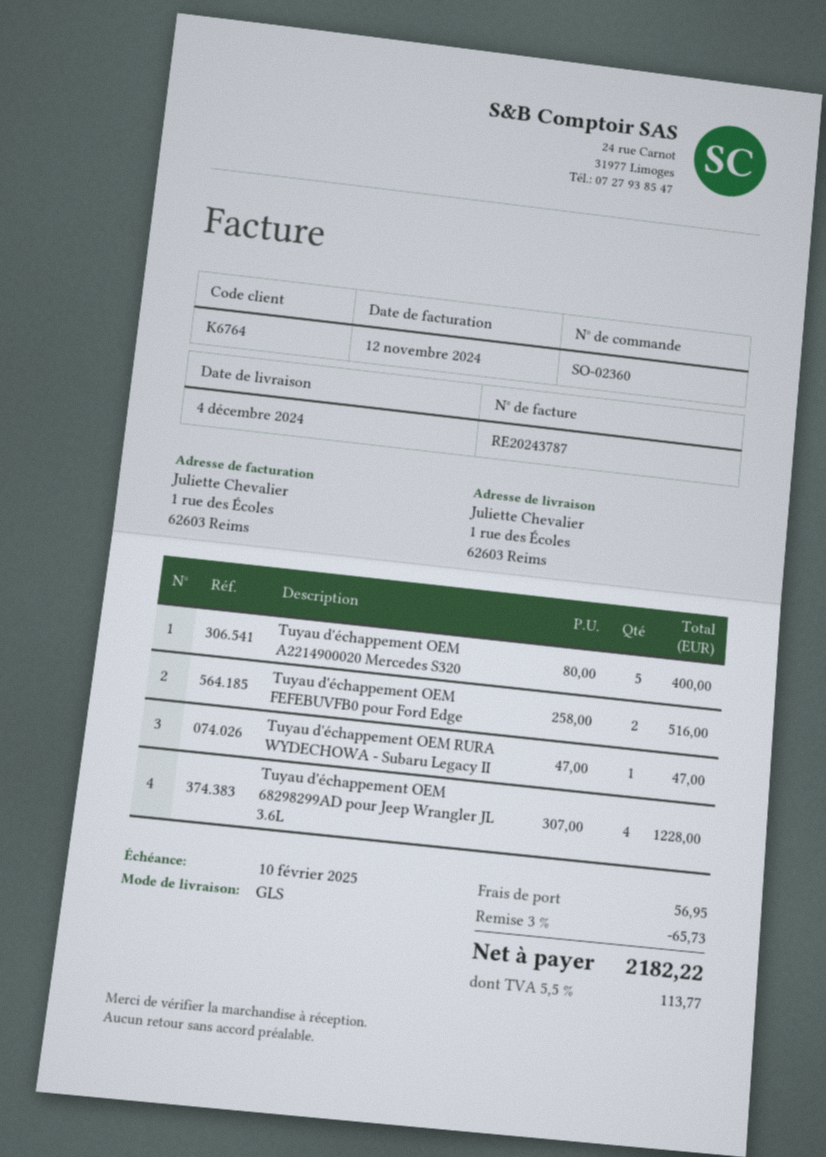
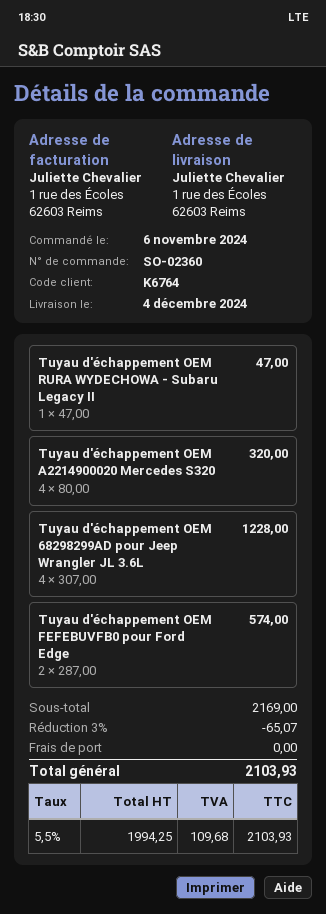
Tuyau d'échappement OEM A2214900020 Mercedes S320: 5 x 80.00 = 400.00 -> 4 x 80.00 = 320.00
Tuyau d'échappement OEM FEFEBUVFB0 pour Ford Edge: 2 x 258.00 = 516.00 -> 2 x 287.00 = 574.00
discount: 3% = 65.73 -> 3% = 65.07
shipping: 56.95 -> 0.00
tax: 5.5% = 113.77 -> 5.5% = 109.68
total: 2182.22 -> 2103.93

